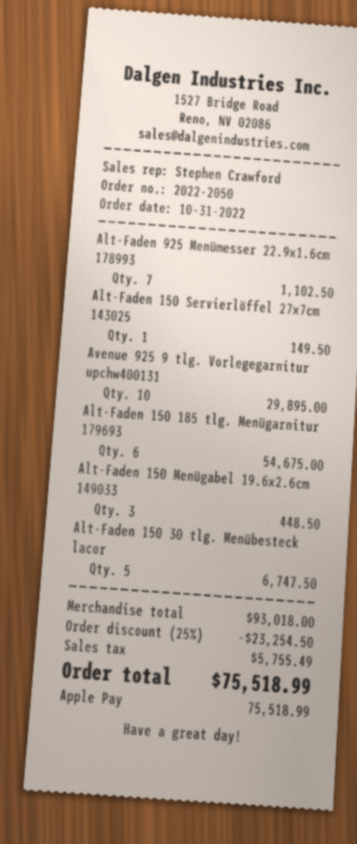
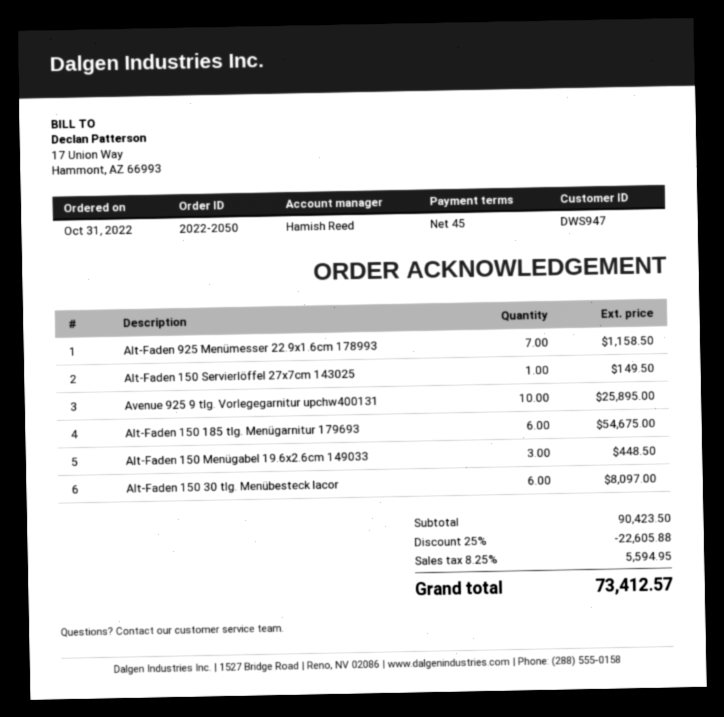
sales rep: Stephen Crawford -> Hamish Reed
Alt-Faden 925 Menümesser 22.9x1.6cm 178993: 7 for 1102.50 -> 7 for 1158.50
Avenue 925 9 tlg. Vorlegegarnitur upchw400131: 10 for 29895.00 -> 10 for 25895.00
Alt-Faden 150 30 tlg. Menübesteck lacor: 5 for 6747.50 -> 6 for 8097.00
subtotal: 93018.00 -> 90423.50
discount: 25% = 23254.50 -> 25% = 22605.88
tax: 5755.49 -> 5594.95
total: 75518.99 -> 73412.57

